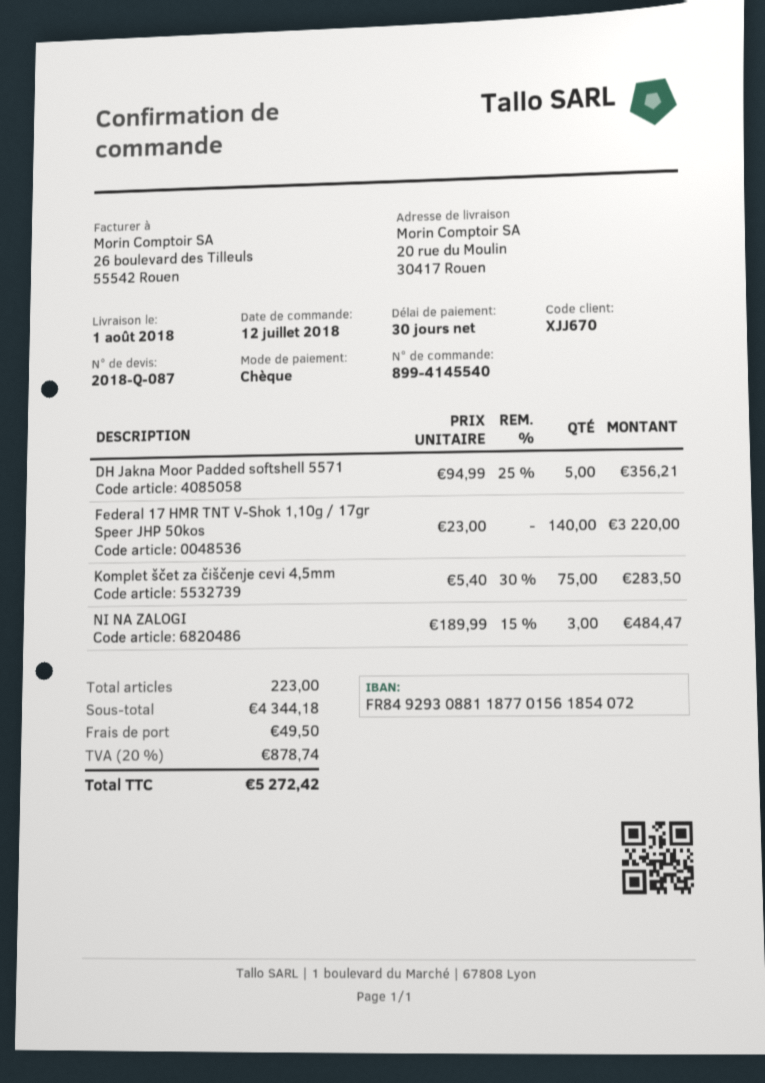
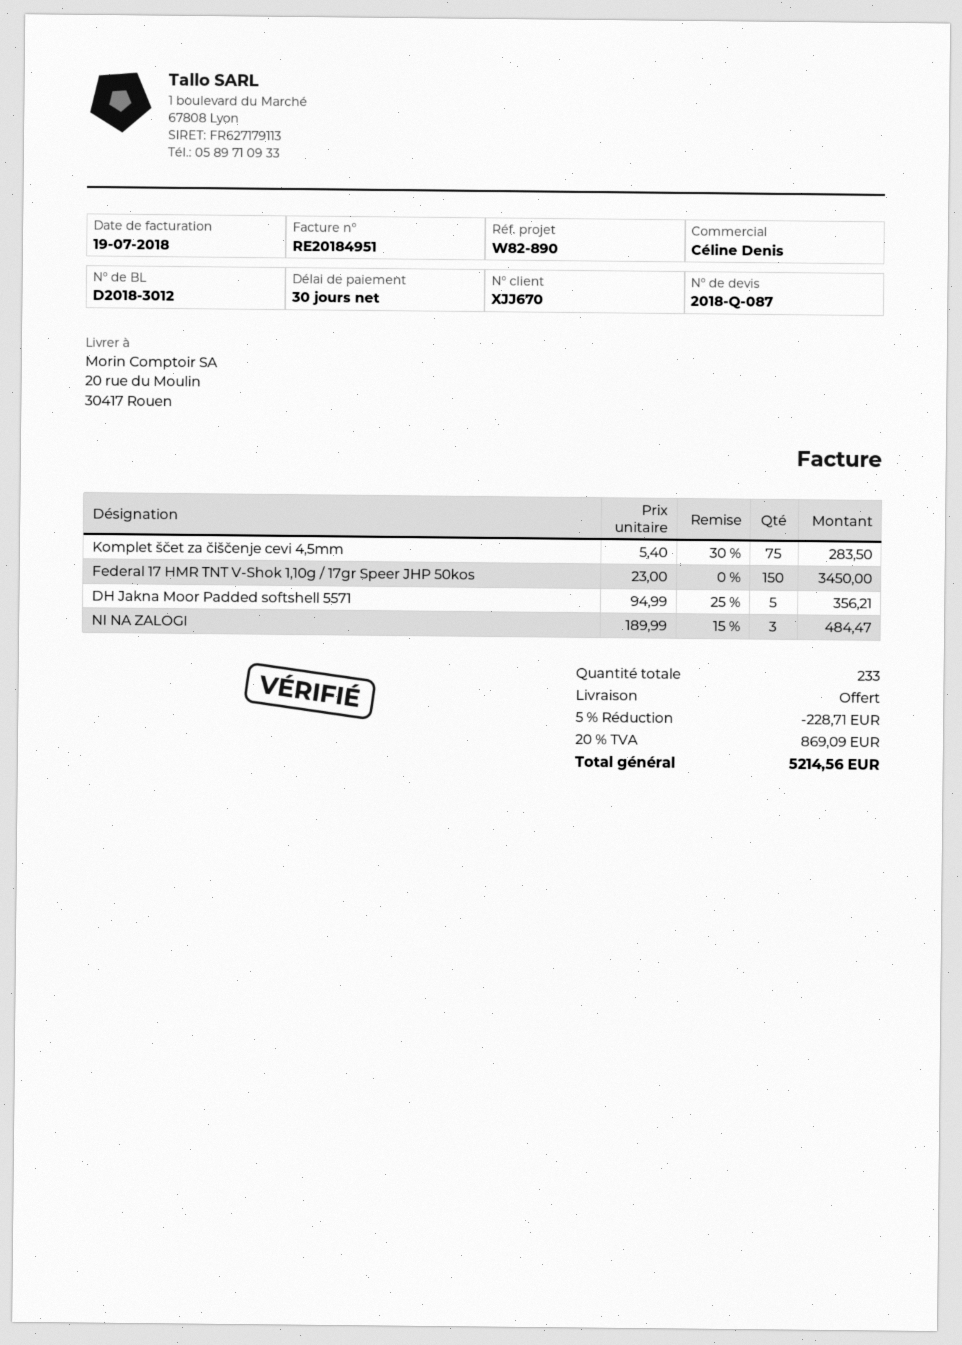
Federal 17 HMR TNT V-Shok 1,10g / 17gr Speer JHP 50kos: 140 x 23.00 = 3220.00 -> 150 x 23.00 = 3450.00
total quantity: 223 -> 233
discount: none -> 5% = 228.71
shipping: 49.50 -> 0.00
tax: 20% = 878.74 -> 20% = 869.09
total: 5272.42 -> 5214.56

